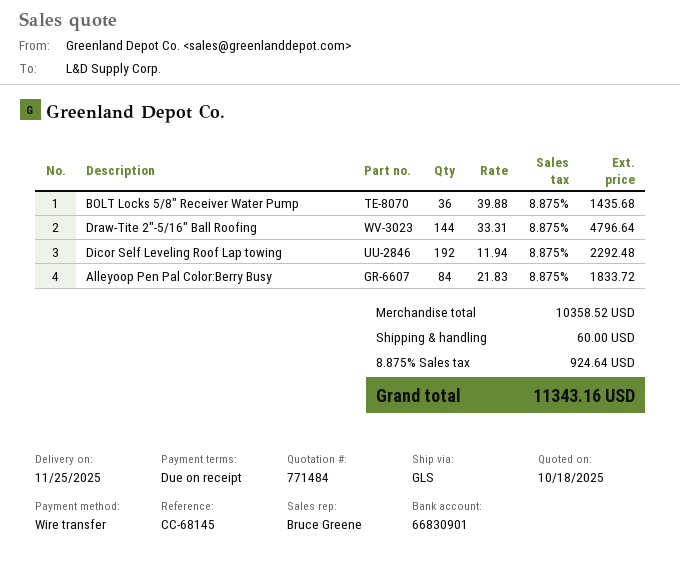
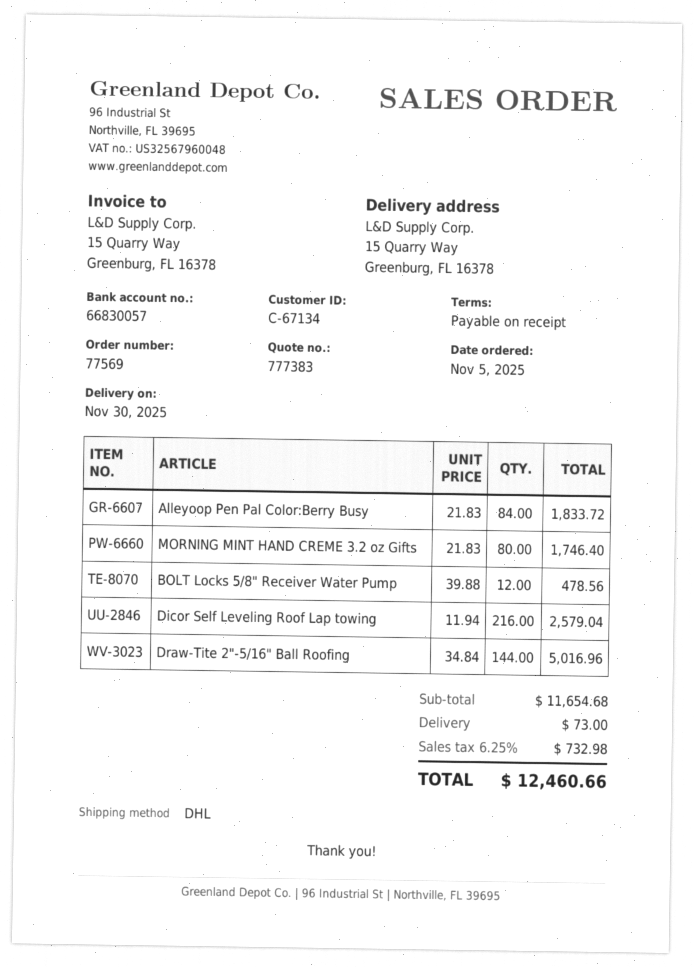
quote number: 771484 -> 777383
delivery date: 2025-11-25 -> 2025-11-30
bank account: 66830901 -> 66830057
shipping method: GLS -> DHL
BOLT Locks 5/8" Receiver Water Pump: 36 x 39.88 = 1435.68 -> 12 x 39.88 = 478.56
Draw-Tite 2"-5/16" Ball Roofing: 144 x 33.31 = 4796.64 -> 144 x 34.84 = 5016.96
Dicor Self Leveling Roof Lap towing: 192 x 11.94 = 2292.48 -> 216 x 11.94 = 2579.04
MORNING MINT HAND CREME 3.2 oz Gifts: none -> 80 x 21.83 = 1746.40
subtotal: 10358.52 -> 11654.68
shipping: 60.00 -> 73.00
tax: 8.875% = 924.64 -> 6.25% = 732.98
total: 11343.16 -> 12460.66

